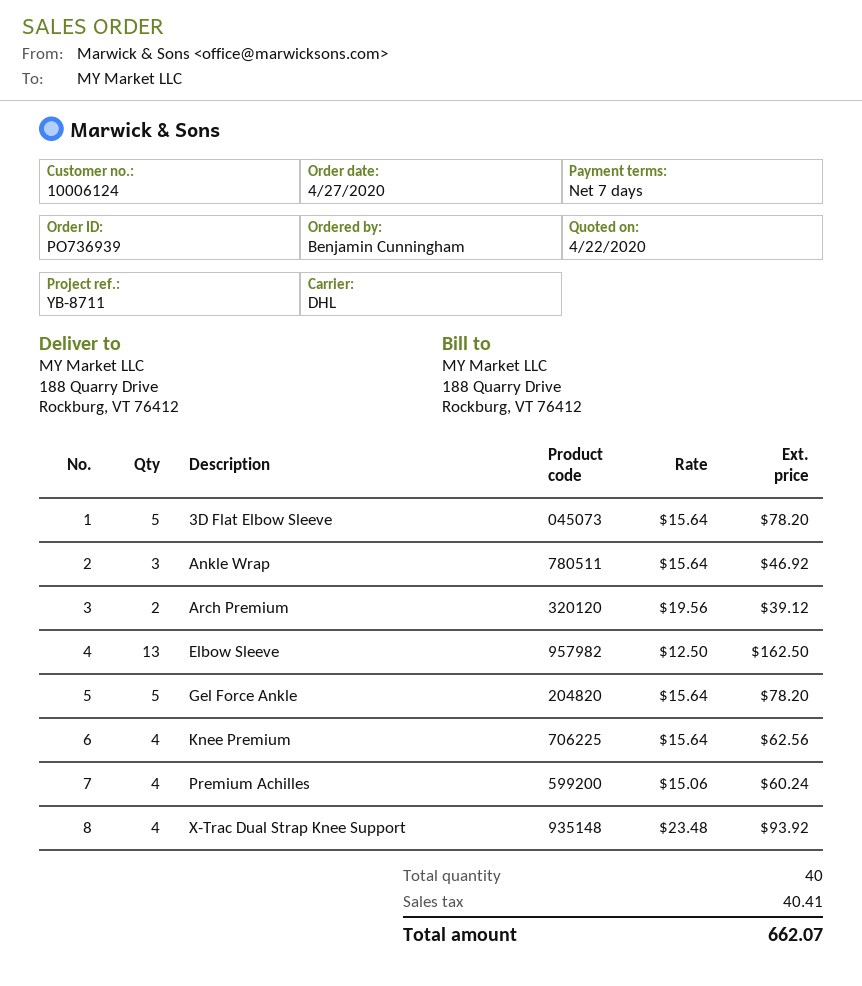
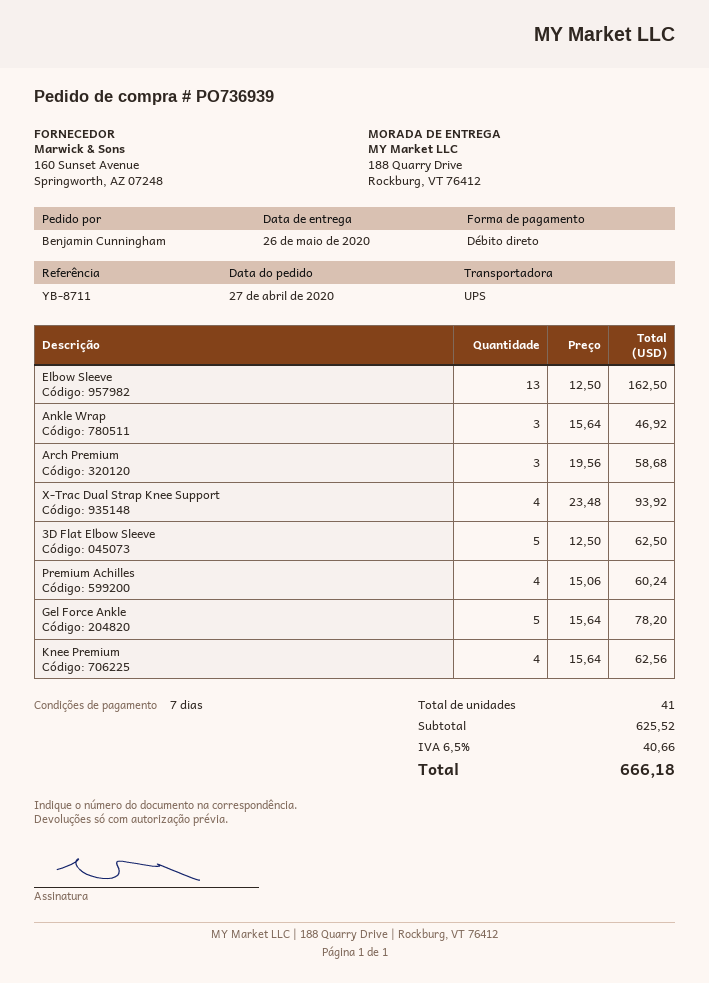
shipping method: DHL -> UPS
3D Flat Elbow Sleeve: 5 x 15.64 = 78.20 -> 5 x 12.50 = 62.50
Arch Premium: 2 x 19.56 = 39.12 -> 3 x 19.56 = 58.68
total quantity: 40 -> 41
tax: 40.41 -> 40.66
total: 662.07 -> 666.18

